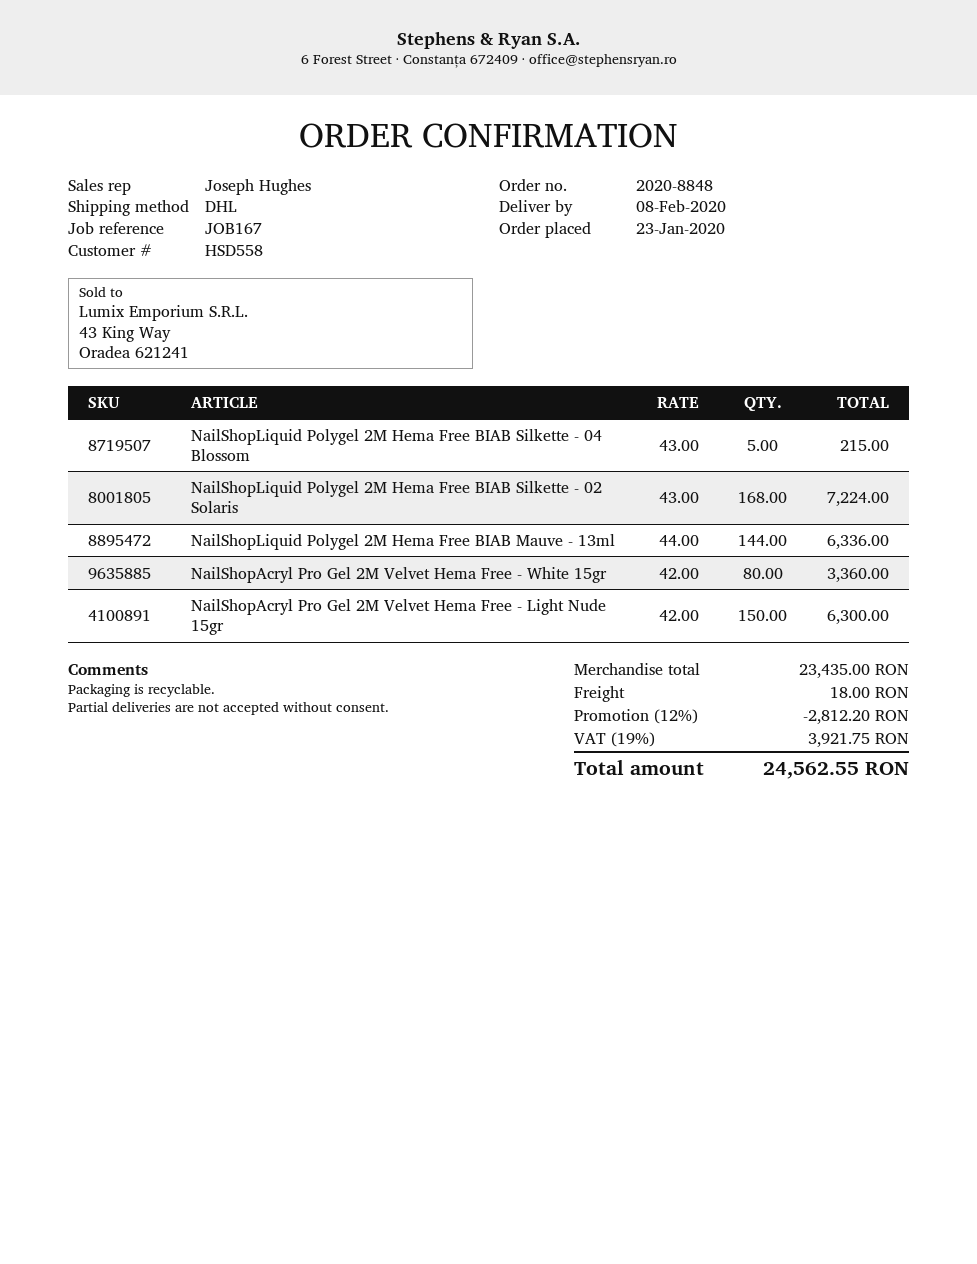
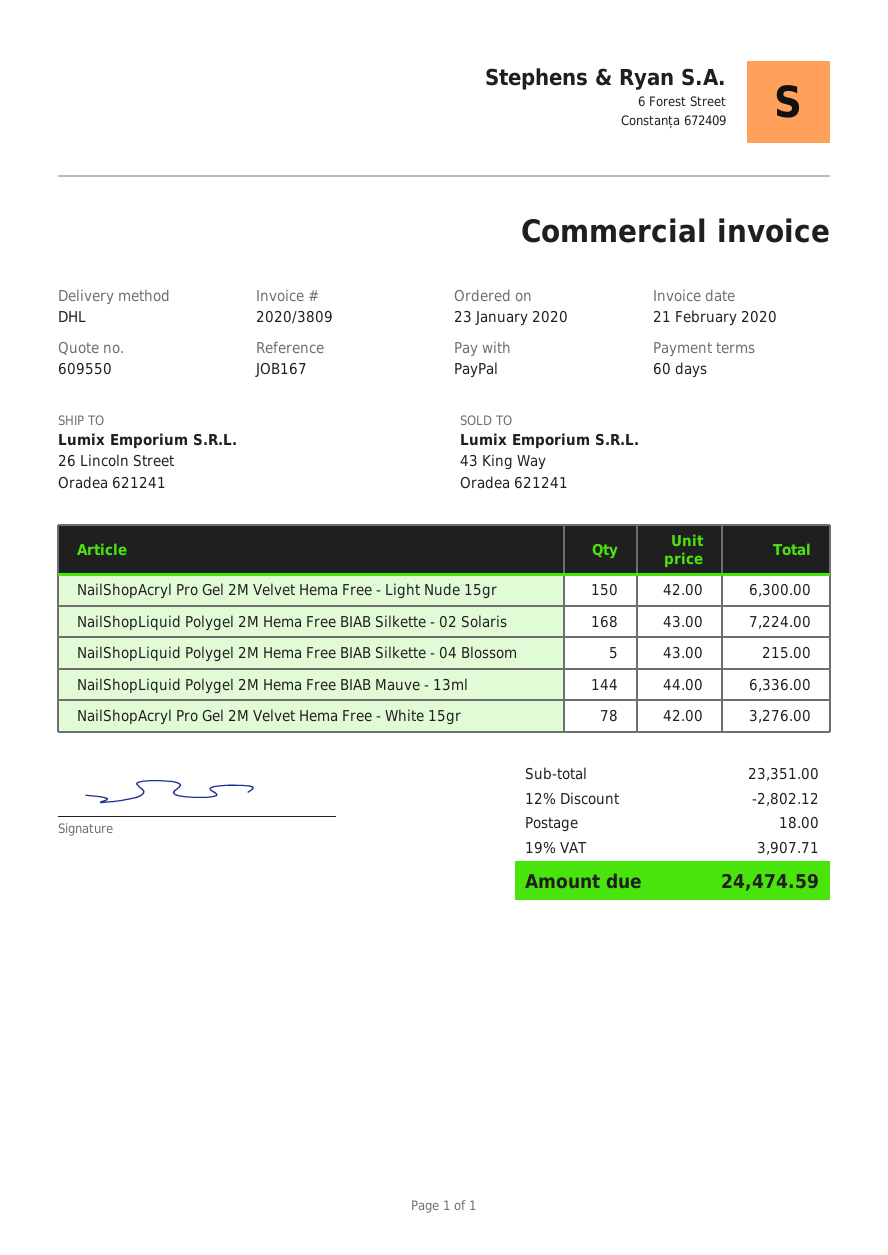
NailShopAcryl Pro Gel 2M Velvet Hema Free - White 15gr: 80 x 42.00 = 3360.00 -> 78 x 42.00 = 3276.00
subtotal: 23435.00 -> 23351.00
discount: 12% = 2812.20 -> 12% = 2802.12
tax: 19% = 3921.75 -> 19% = 3907.71
total: 24562.55 -> 24474.59

